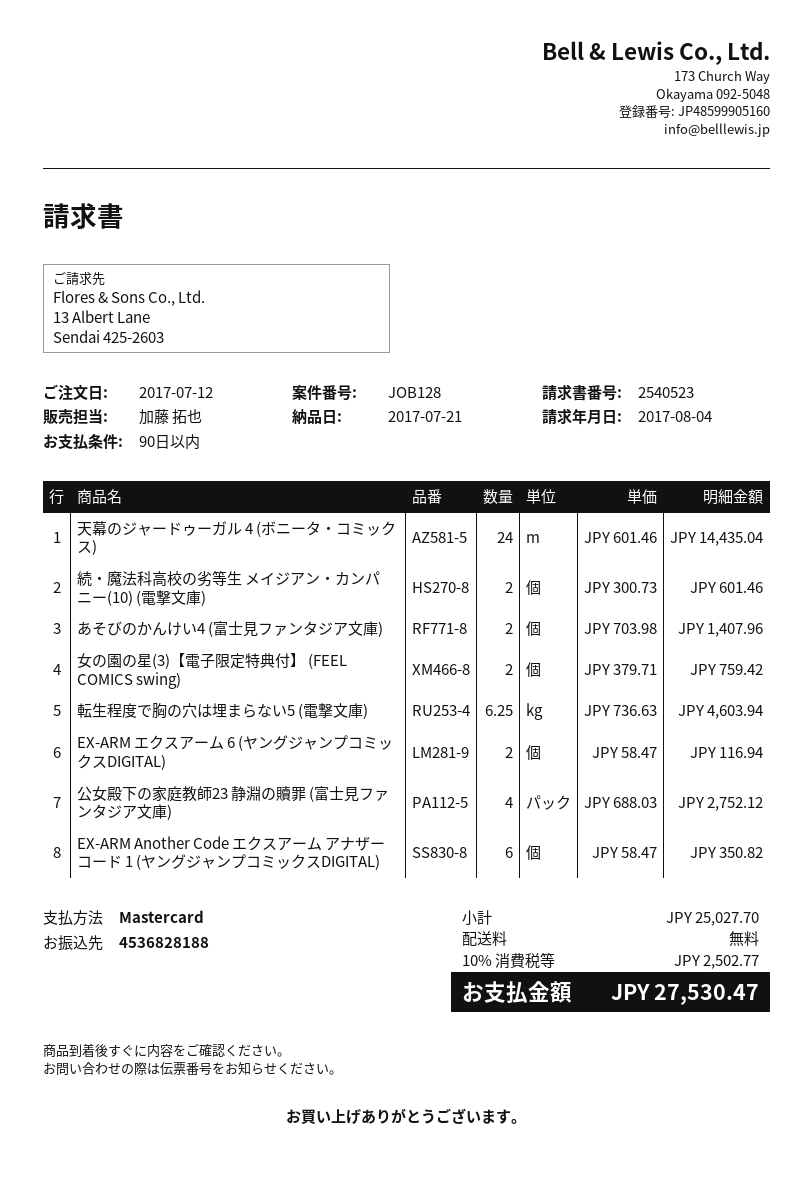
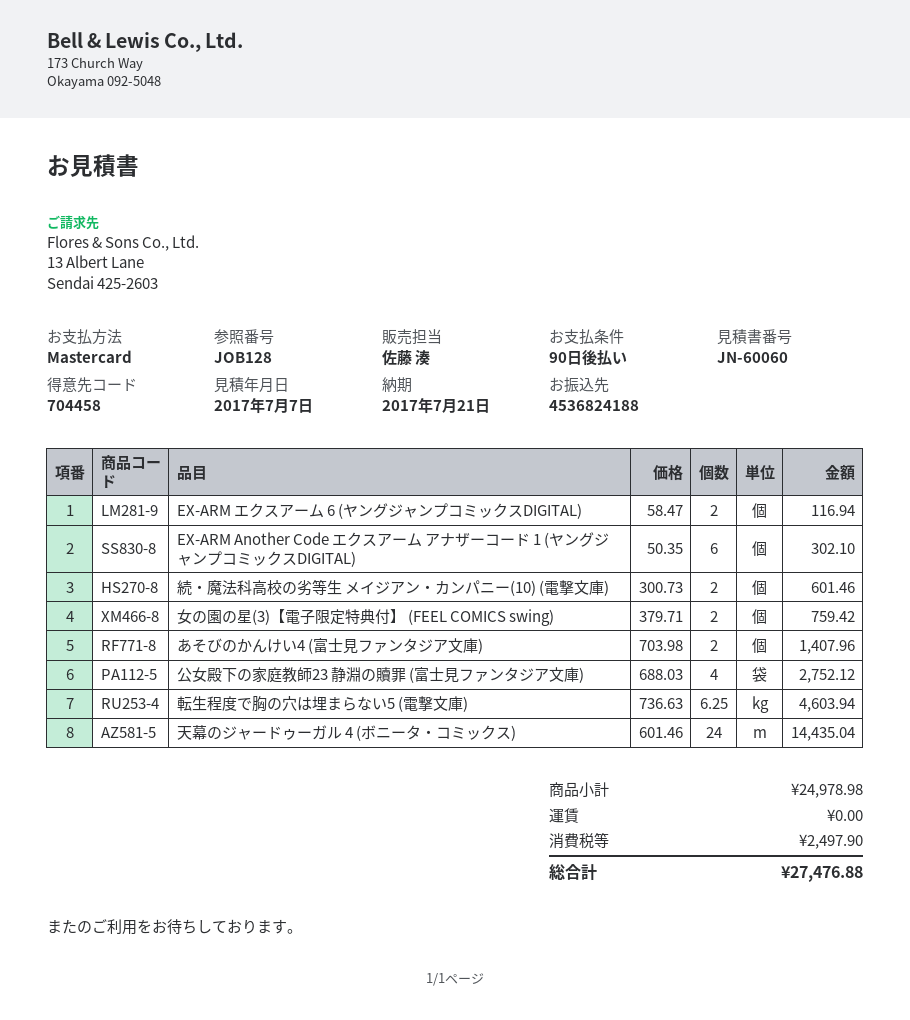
sales rep: 加藤 拓也 -> 佐藤 湊
bank account: 4536828188 -> 4536824188
EX-ARM Another Code エクスアーム アナザーコード 1 (ヤングジャンプコミックスDIGITAL): 6 x 58.47 = 350.82 -> 6 x 50.35 = 302.10
subtotal: 25027.70 -> 24978.98
tax: 2502.77 -> 2497.90
total: 27530.47 -> 27476.88

